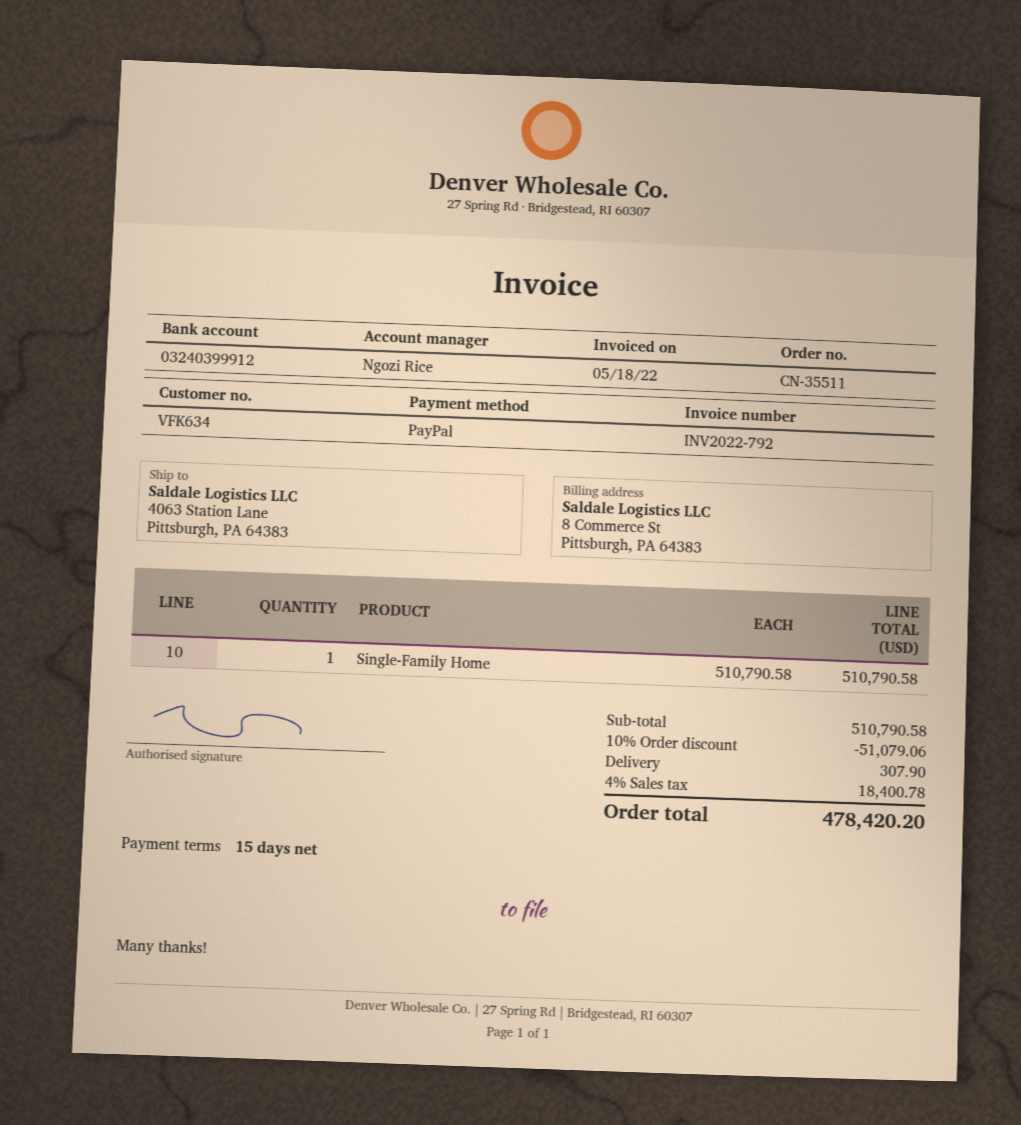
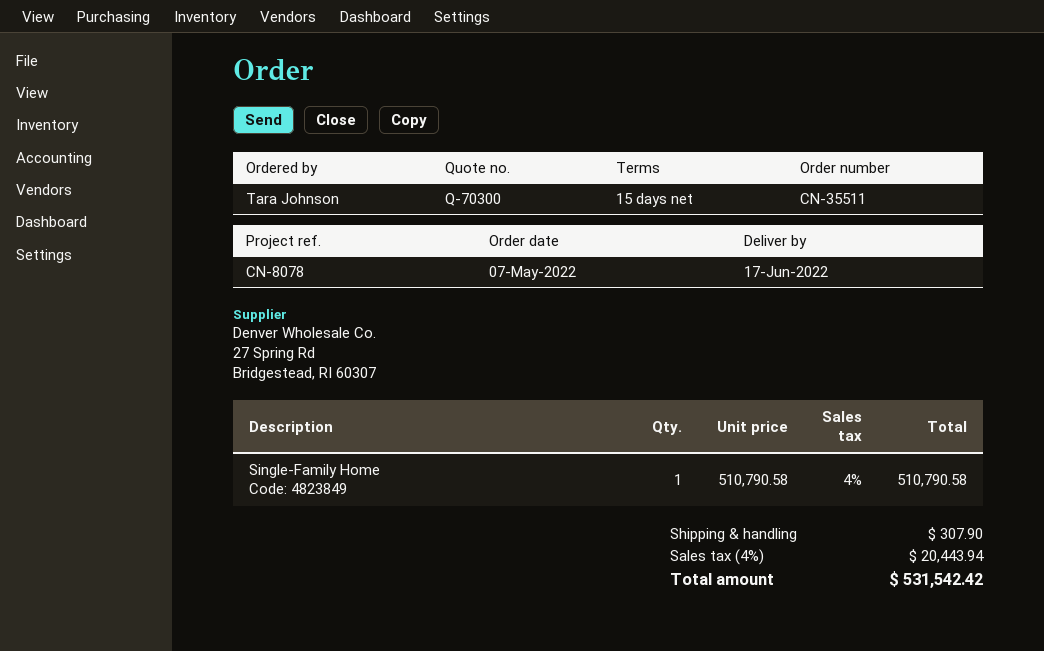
discount: 10% = 51079.06 -> none
tax: 4% = 18400.78 -> 4% = 20443.94
total: 478420.20 -> 531542.42

